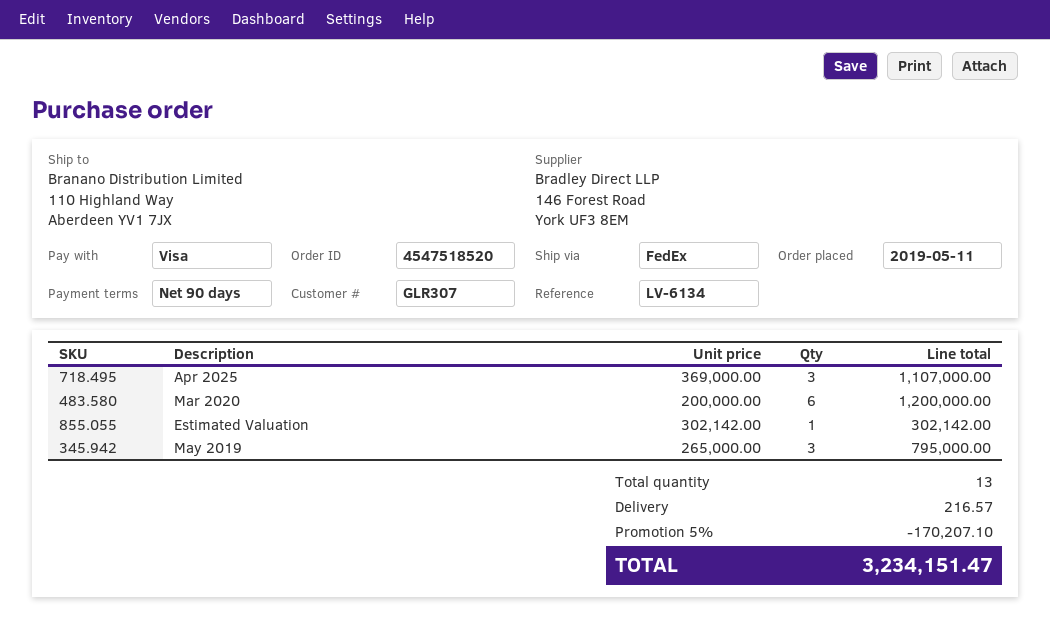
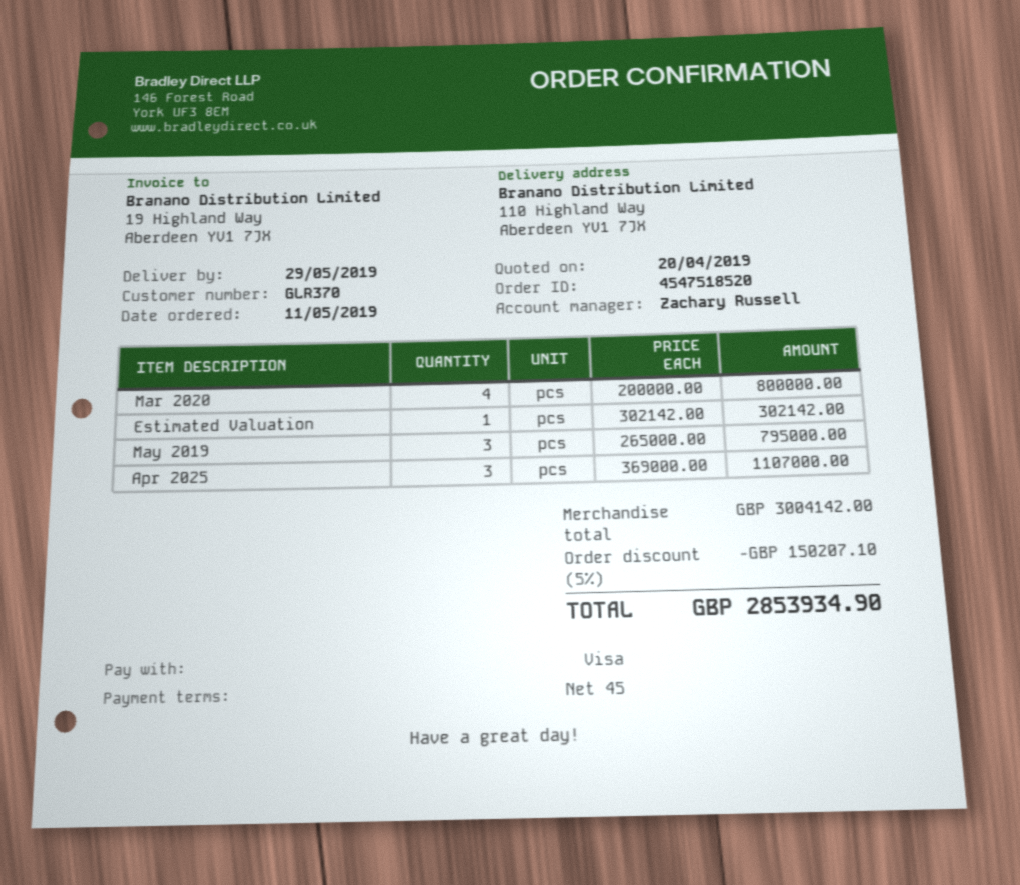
payment terms: 90 days -> 45 days
customer number: GLR307 -> GLR370
Mar 2020: 6 x 200000.00 = 1200000.00 -> 4 x 200000.00 = 800000.00
discount: 5% = 170207.10 -> 5% = 150207.10
shipping: 216.57 -> none
total: 3234151.47 -> 2853934.90

